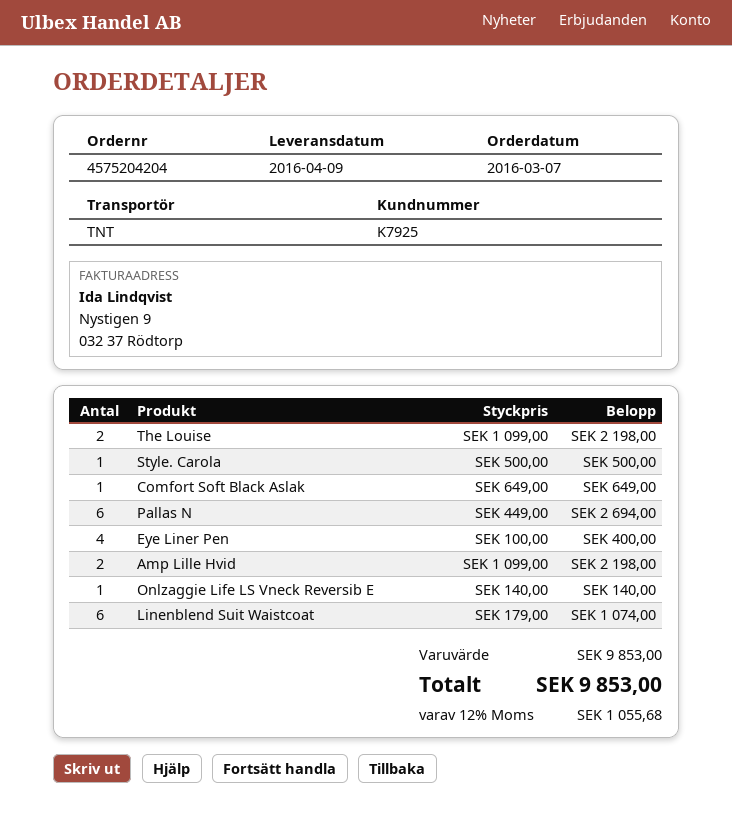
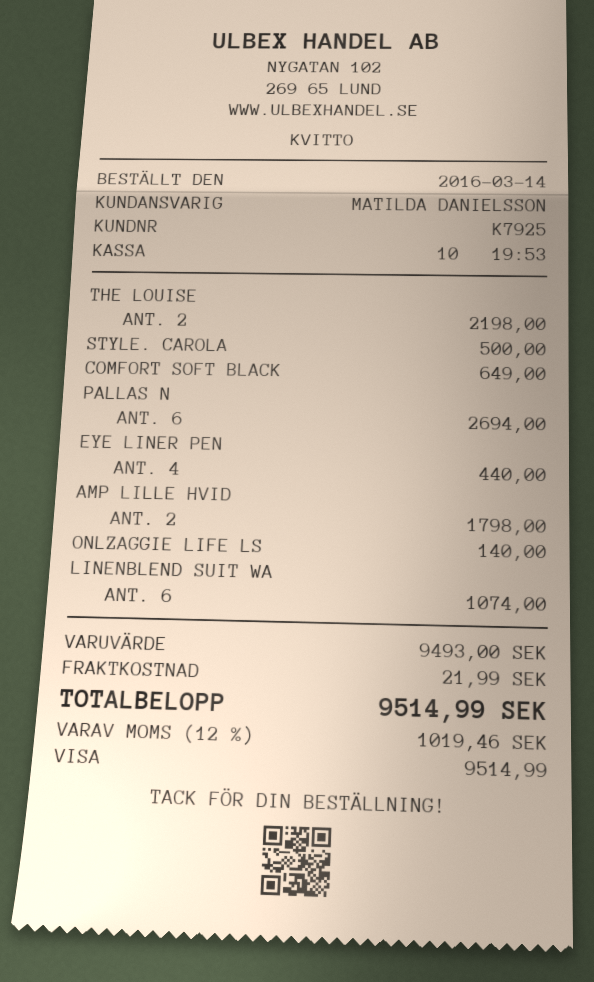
order date: 2016-03-07 -> 2016-03-14
Eye Liner Pen: 4 for 400.00 -> 4 for 440.00
Amp Lille Hvid: 2 for 2198.00 -> 2 for 1798.00
subtotal: 9853.00 -> 9493.00
shipping: none -> 21.99
tax: 12% = 1055.68 -> 12% = 1019.46
total: 9853.00 -> 9514.99

